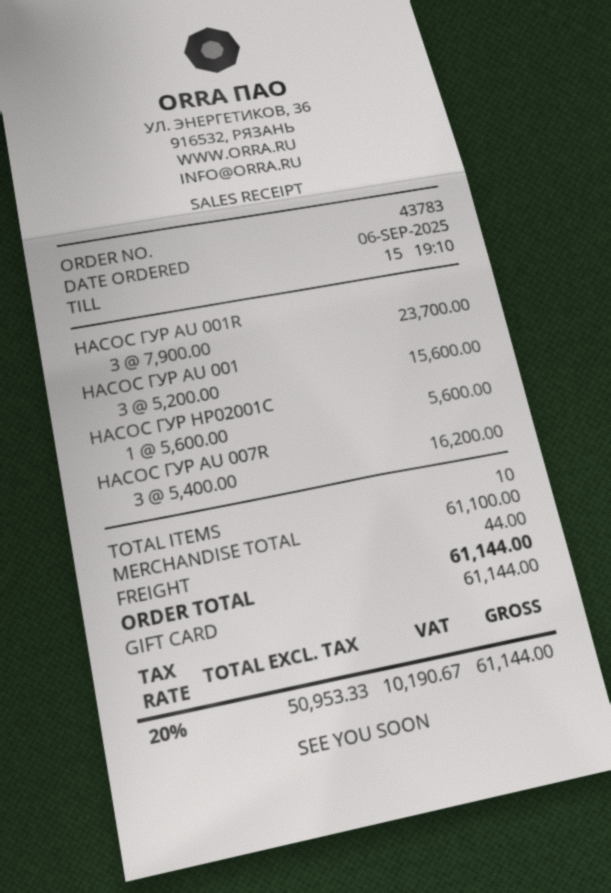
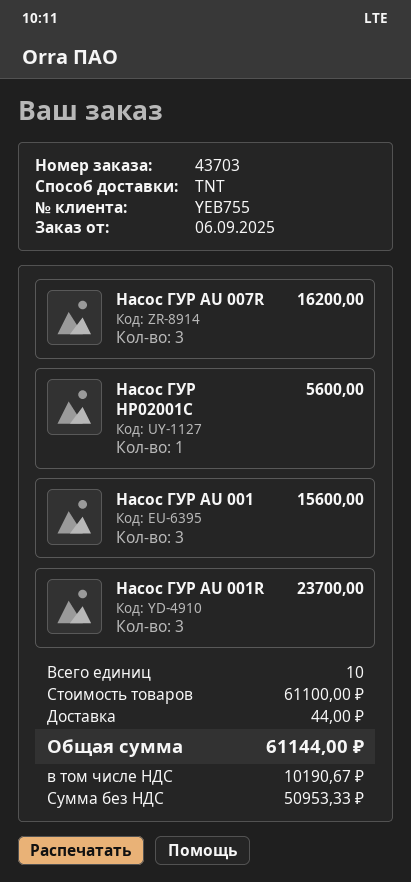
order number: 43783 -> 43703

